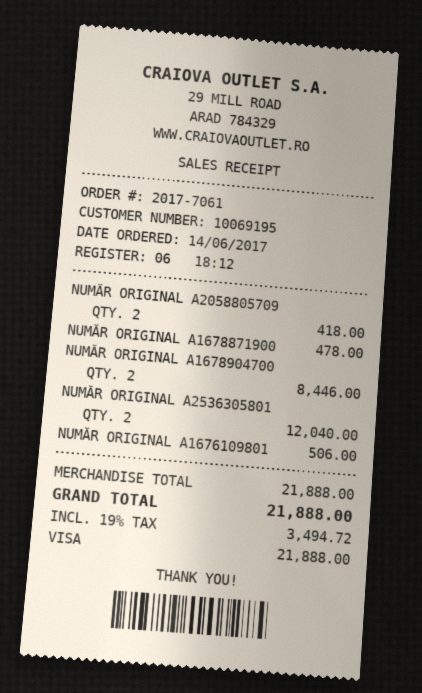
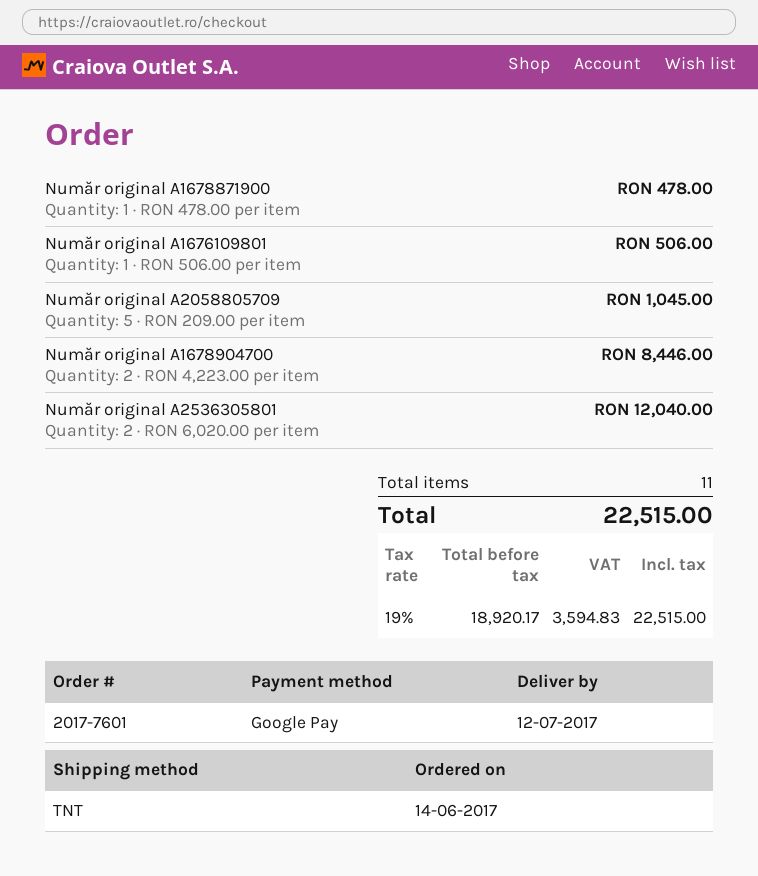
order number: 2017-7061 -> 2017-7601
payment method: Visa -> Google Pay
NUMĂR ORIGINAL A2058805709: 2 for 418.00 -> 5 for 1045.00
tax: 19% = 3494.72 -> 19% = 3594.83
total: 21888.00 -> 22515.00

